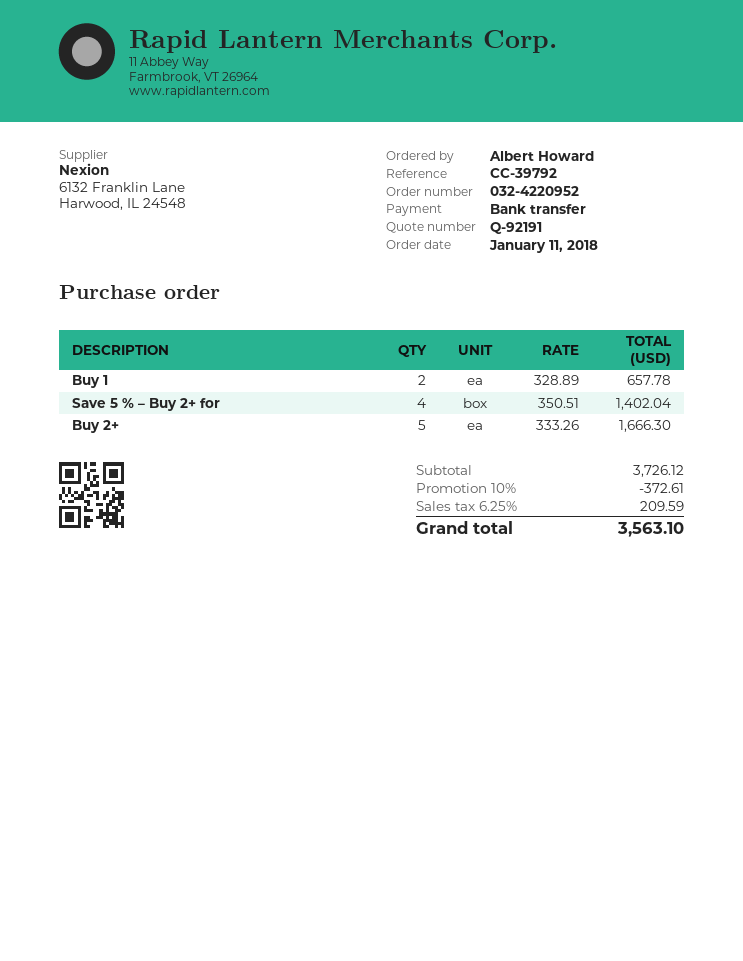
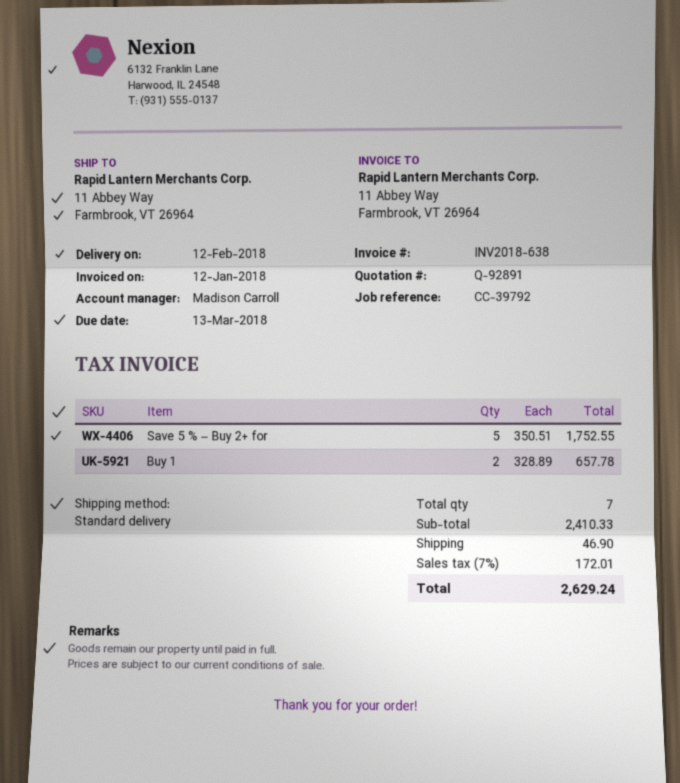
quote number: Q-92191 -> Q-92891
Save 5 % – Buy 2+ for: 4 x 350.51 = 1402.04 -> 5 x 350.51 = 1752.55
Buy 2+: 5 x 333.26 = 1666.30 -> none
subtotal: 3726.12 -> 2410.33
discount: 10% = 372.61 -> none
shipping: none -> 46.90
tax: 6.25% = 209.59 -> 7% = 172.01
total: 3563.10 -> 2629.24

